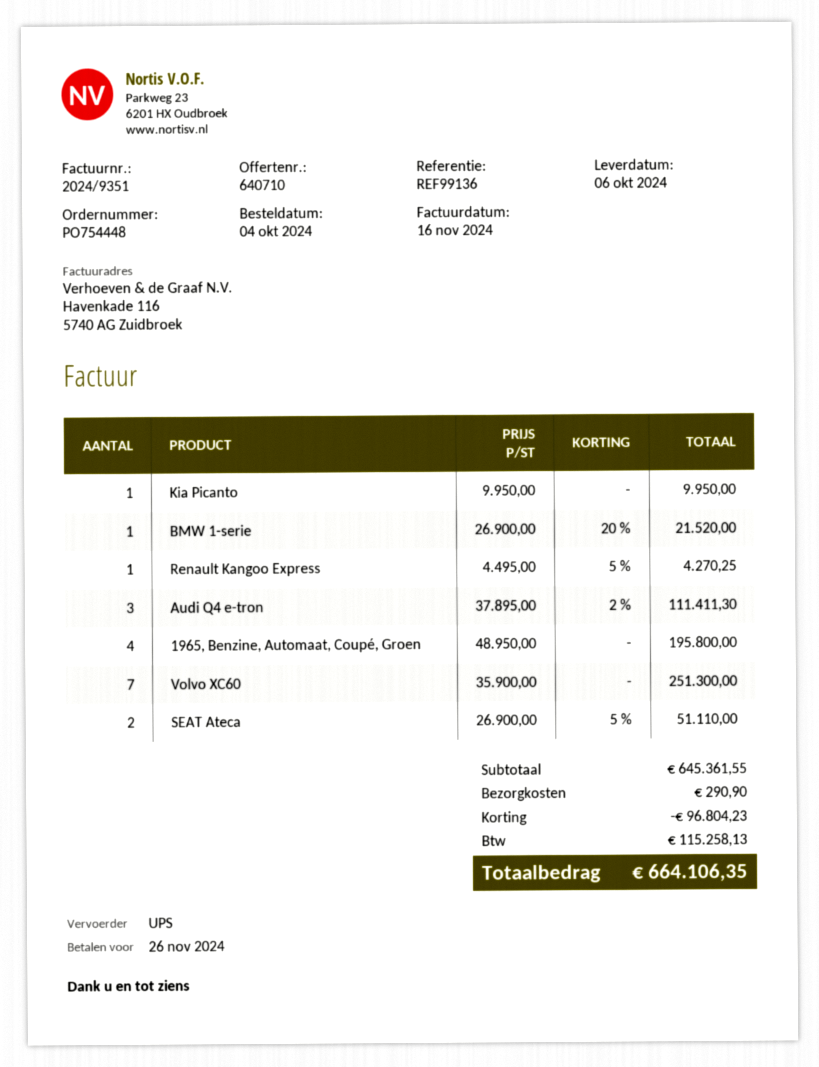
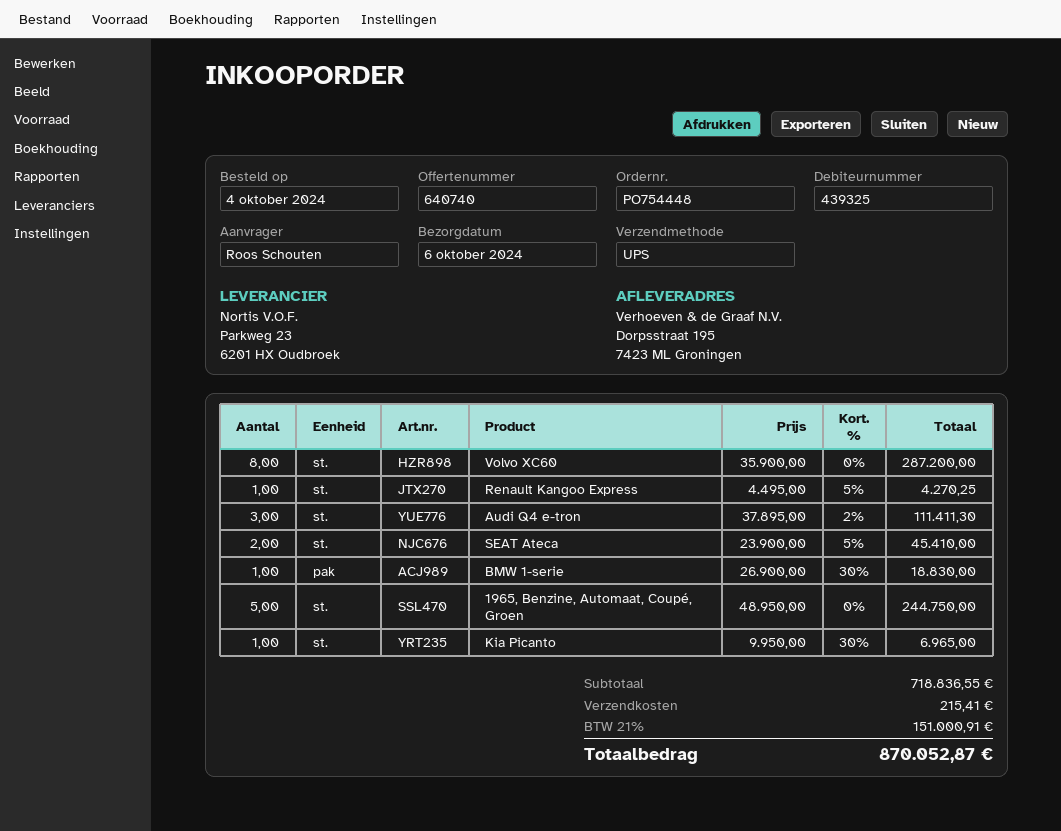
quote number: 640710 -> 640740
Kia Picanto: 1 x 9950.00 = 9950.00 -> 1 x 9950.00 - 30% = 6965.00
BMW 1-serie: 1 x 26900.00 - 20% = 21520.00 -> 1 x 26900.00 - 30% = 18830.00
1965, Benzine, Automaat, Coupé, Groen: 4 x 48950.00 = 195800.00 -> 5 x 48950.00 = 244750.00
Volvo XC60: 7 x 35900.00 = 251300.00 -> 8 x 35900.00 = 287200.00
SEAT Ateca: 2 x 26900.00 - 5% = 51110.00 -> 2 x 23900.00 - 5% = 45410.00
subtotal: 645361.55 -> 718836.55
discount: 96804.23 -> none
shipping: 290.90 -> 215.41
tax: 115258.13 -> 151000.91
total: 664106.35 -> 870052.87

